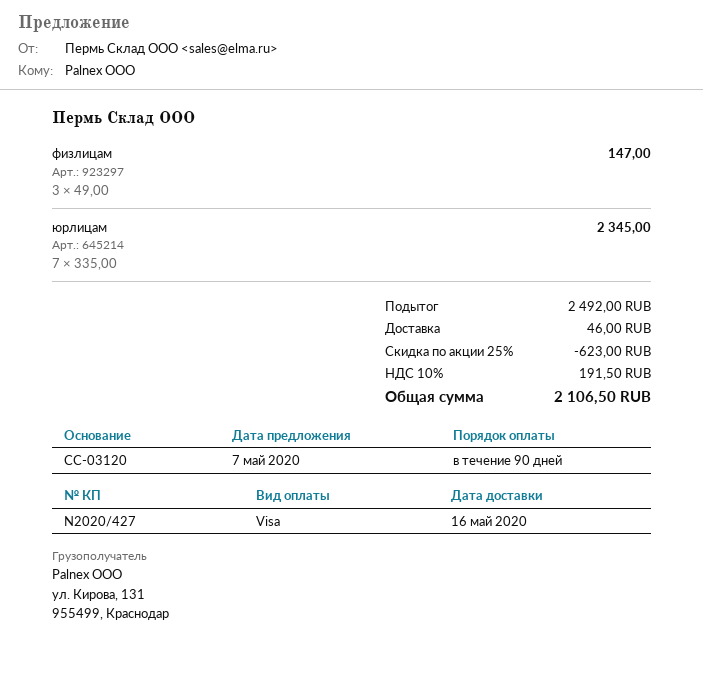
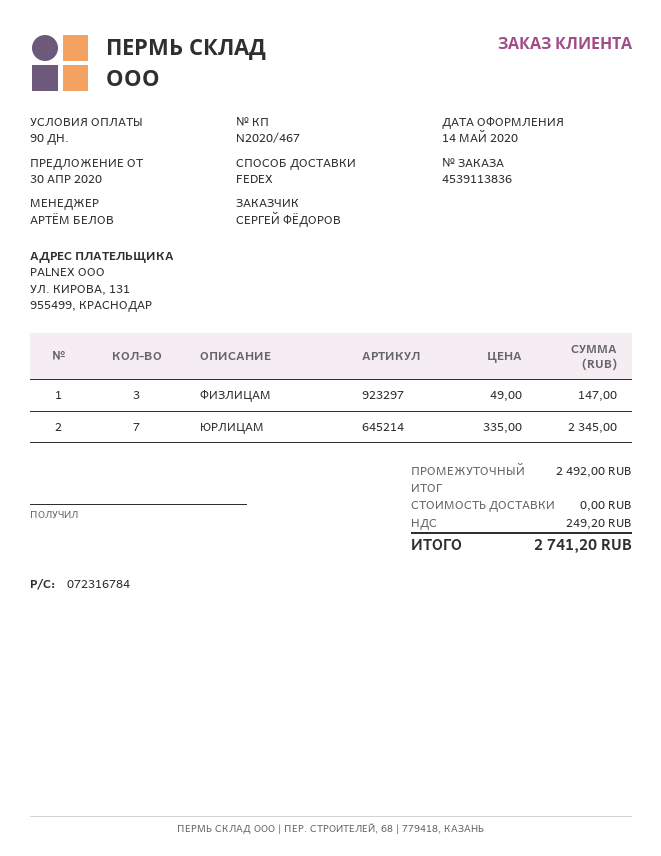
quote number: N2020/427 -> N2020/467
quote date: 2020-05-07 -> 2020-04-30
discount: 25% = 623.00 -> none
shipping: 46.00 -> 0.00
tax: 191.50 -> 249.20
total: 2106.50 -> 2741.20

